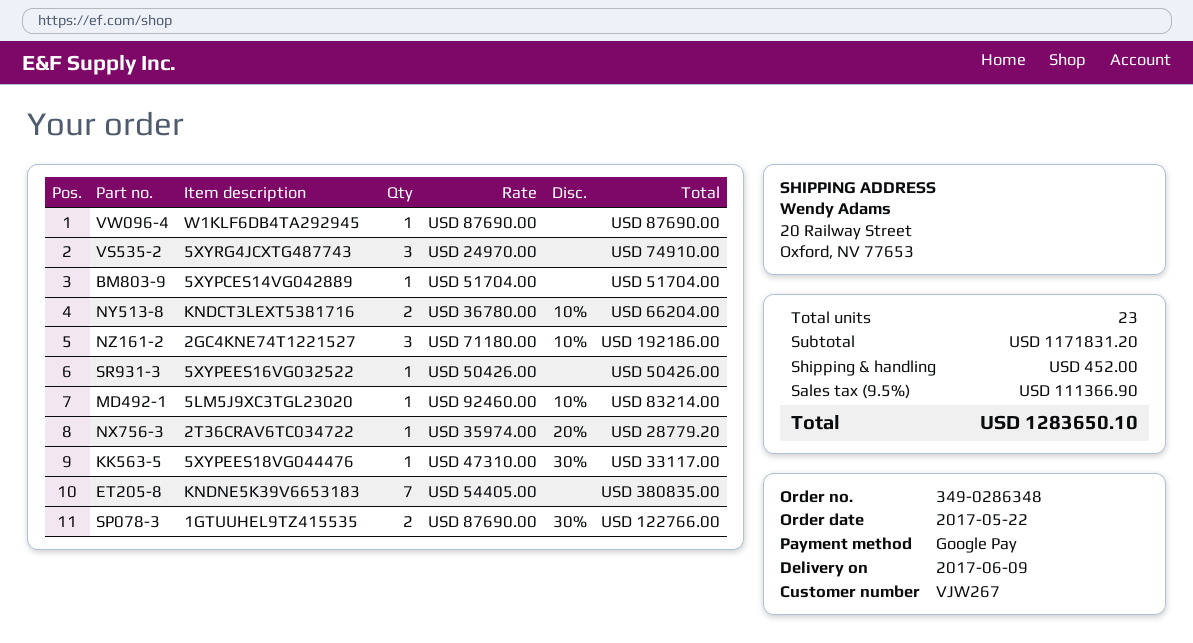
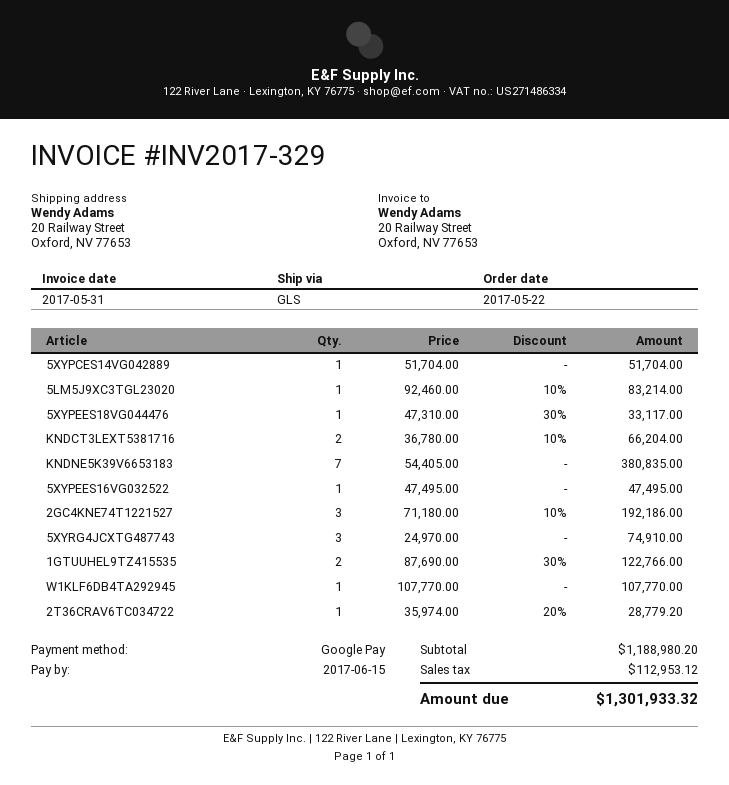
W1KLF6DB4TA292945: 1 x 87690.00 = 87690.00 -> 1 x 107770.00 = 107770.00
5XYPEES16VG032522: 1 x 50426.00 = 50426.00 -> 1 x 47495.00 = 47495.00
subtotal: 1171831.20 -> 1188980.20
shipping: 452.00 -> none
tax: 111366.90 -> 112953.12
total: 1283650.10 -> 1301933.32

